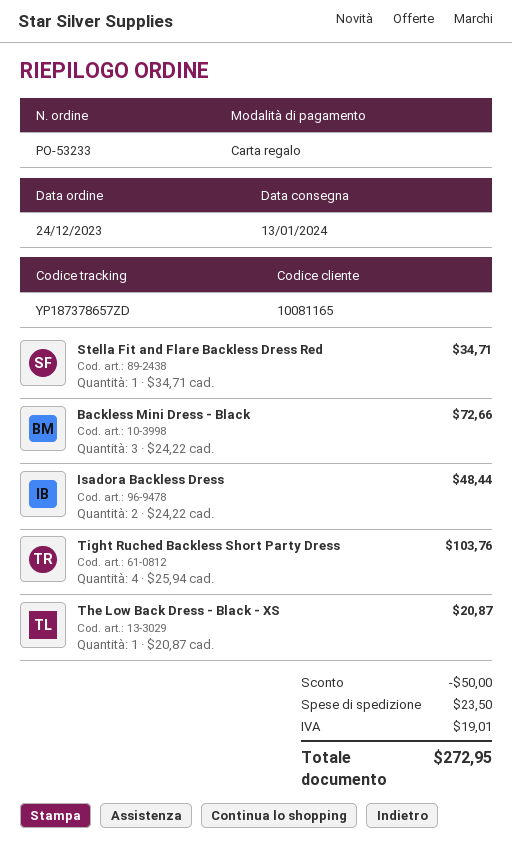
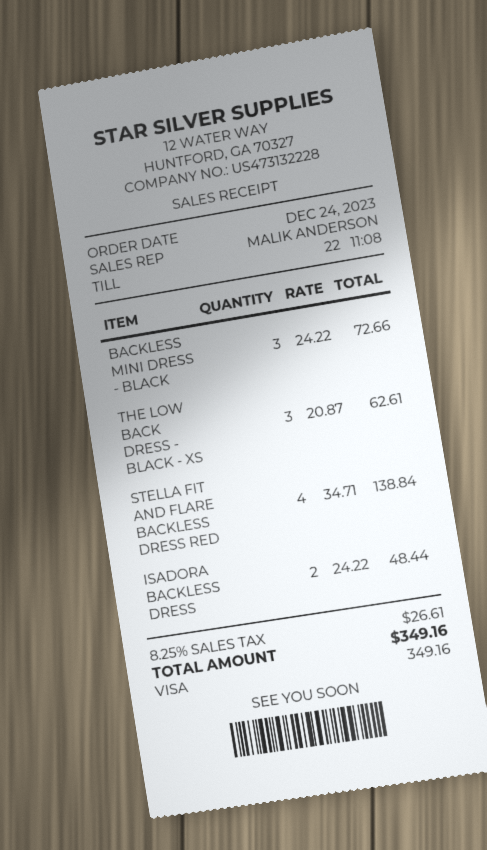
payment method: gift card -> Visa
Stella Fit and Flare Backless Dress Red: 1 x 34.71 = 34.71 -> 4 x 34.71 = 138.84
Tight Ruched Backless Short Party Dress: 4 x 25.94 = 103.76 -> none
The Low Back Dress - Black - XS: 1 x 20.87 = 20.87 -> 3 x 20.87 = 62.61
discount: 50.00 -> none
shipping: 23.50 -> none
tax: 19.01 -> 26.61
total: 272.95 -> 349.16

